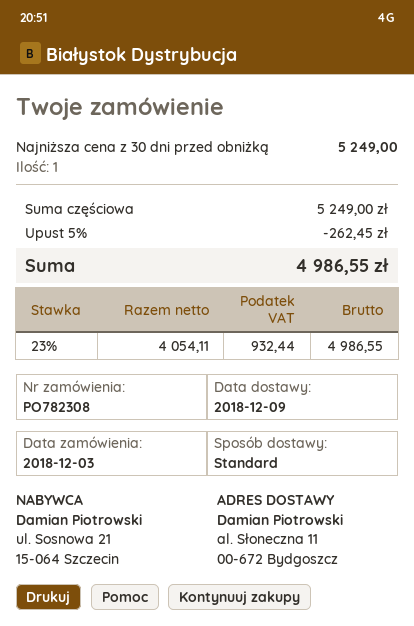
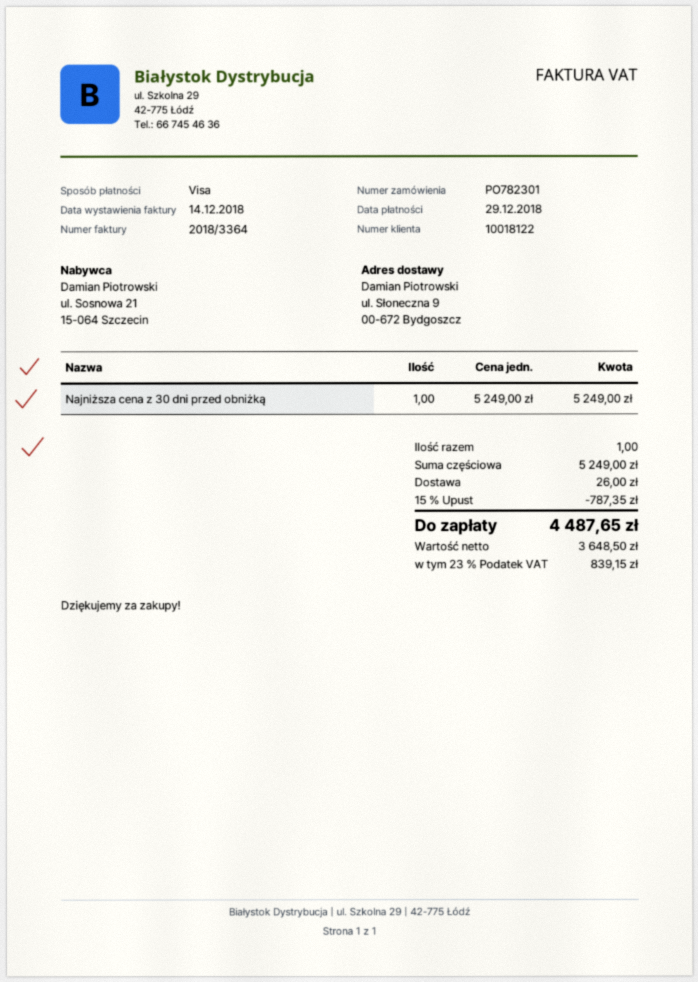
order number: PO782308 -> PO782301
ship to: al. Słoneczna 11, 00-672 Bydgoszcz -> ul. Słoneczna 9, 00-672 Bydgoszcz
discount: 5% = 262.45 -> 15% = 787.35
shipping: none -> 26.00
net: 4054.11 -> 3648.50
tax: 23% = 932.44 -> 23% = 839.15
total: 4986.55 -> 4487.65

